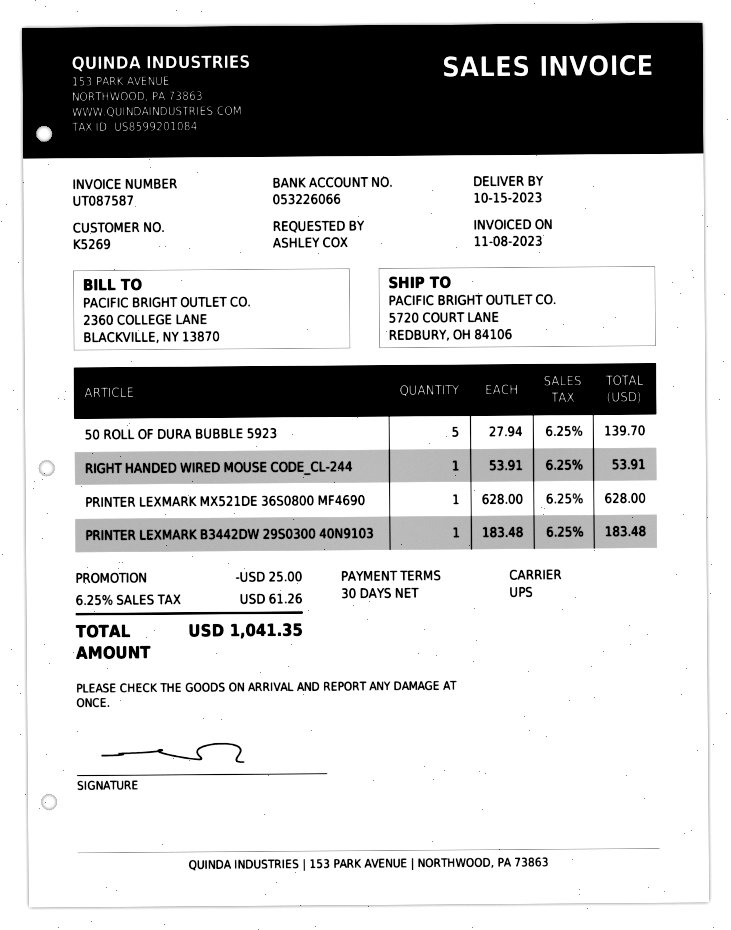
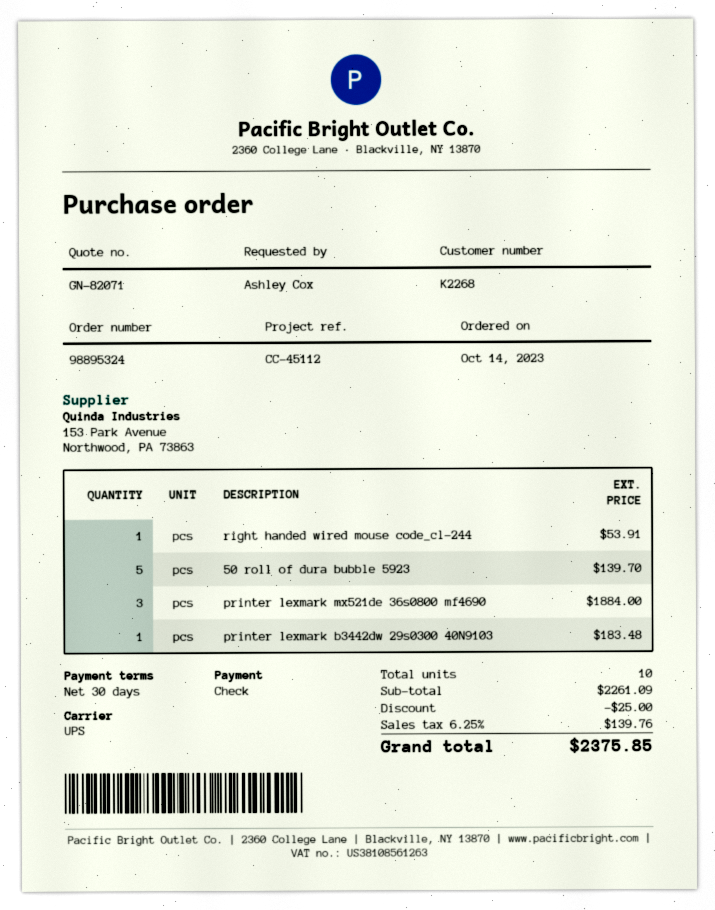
customer number: K5269 -> K2268
PRINTER LEXMARK MX521DE 36S0800 MF4690: 1 for 628.00 -> 3 for 1884.00
tax: 6.25% = 61.26 -> 6.25% = 139.76
total: 1041.35 -> 2375.85

